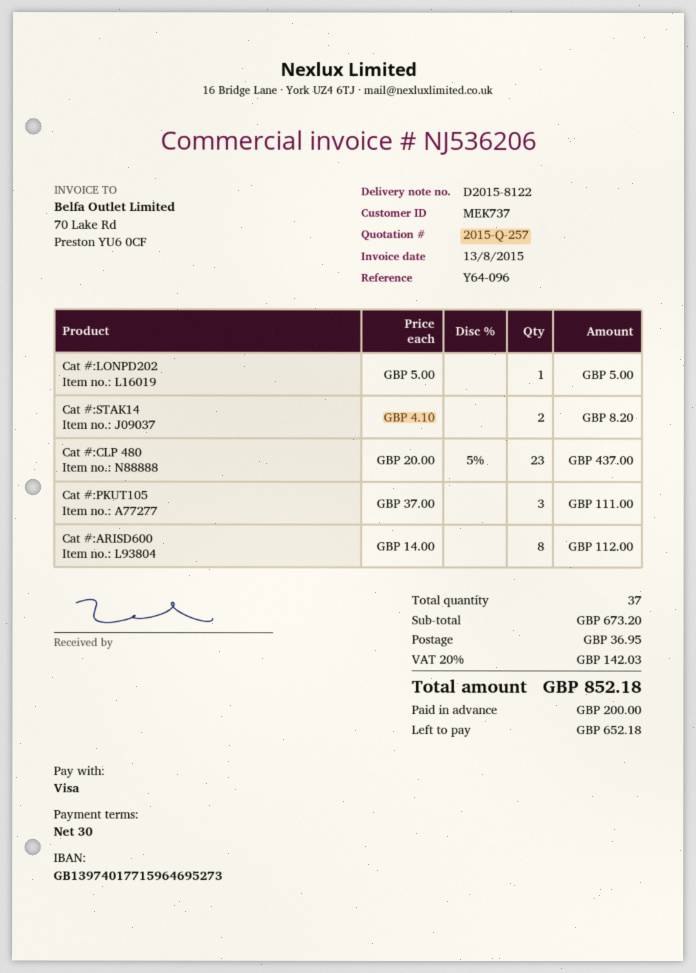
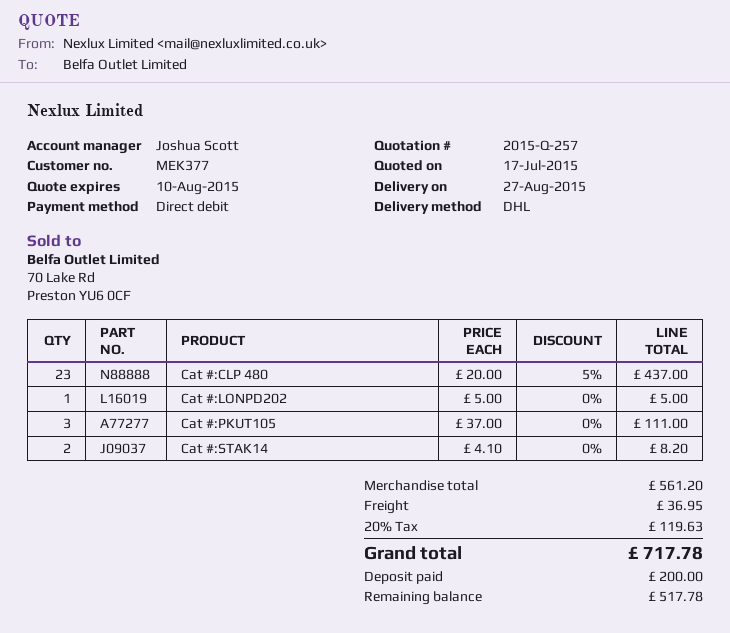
customer number: MEK737 -> MEK377
payment method: Visa -> direct debit
Cat #:ARISD600: 8 x 14.00 = 112.00 -> none
subtotal: 673.20 -> 561.20
tax: 20% = 142.03 -> 20% = 119.63
total: 852.18 -> 717.78
balance: 652.18 -> 517.78

